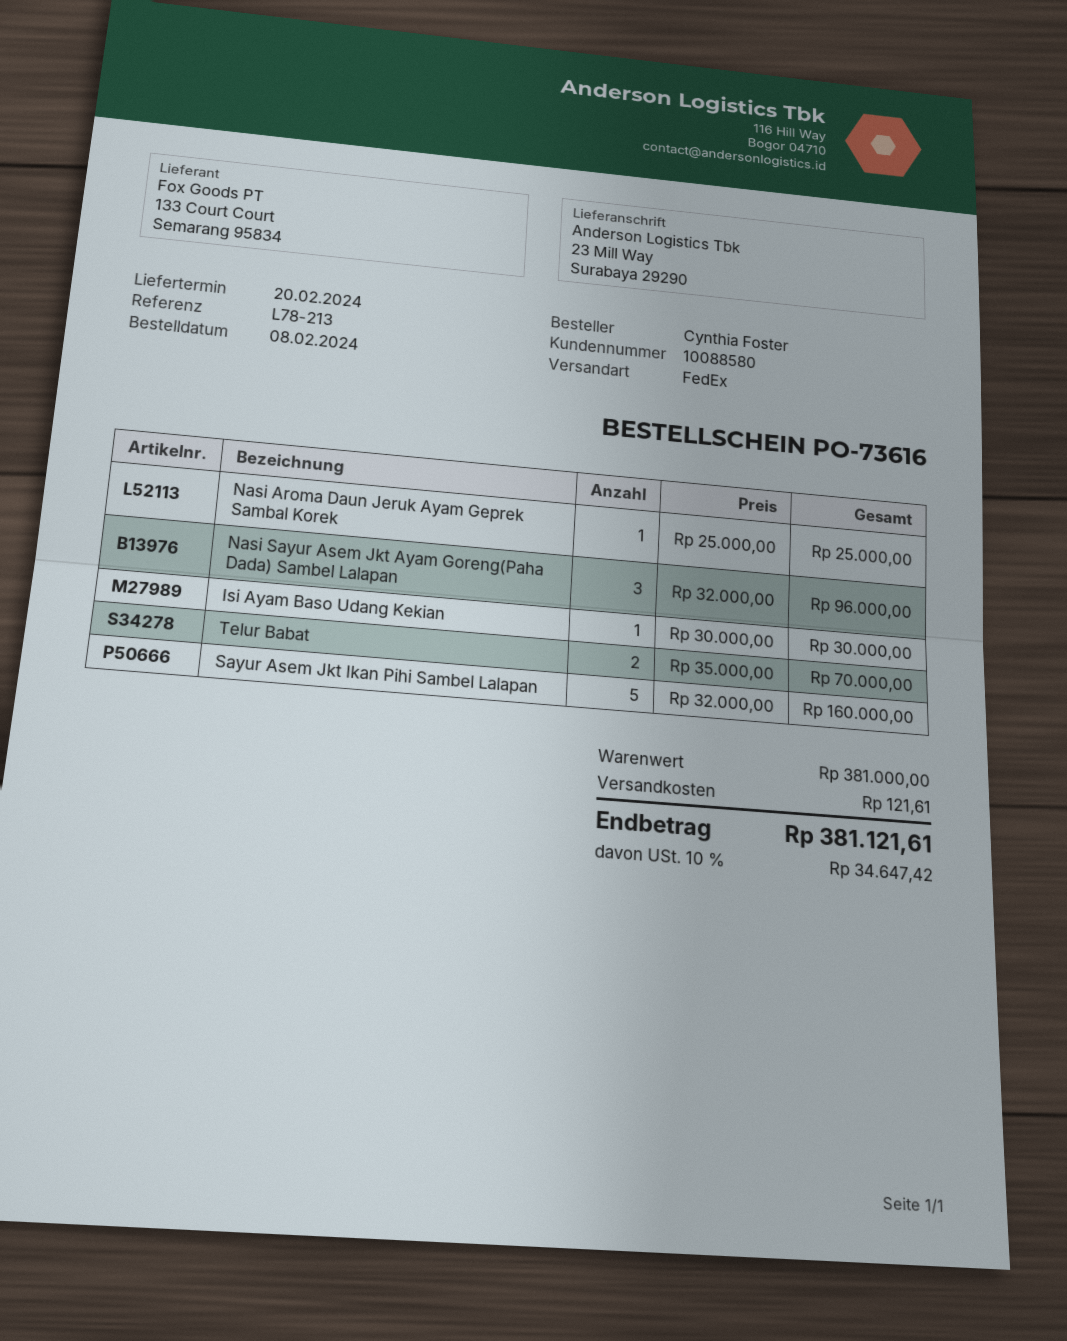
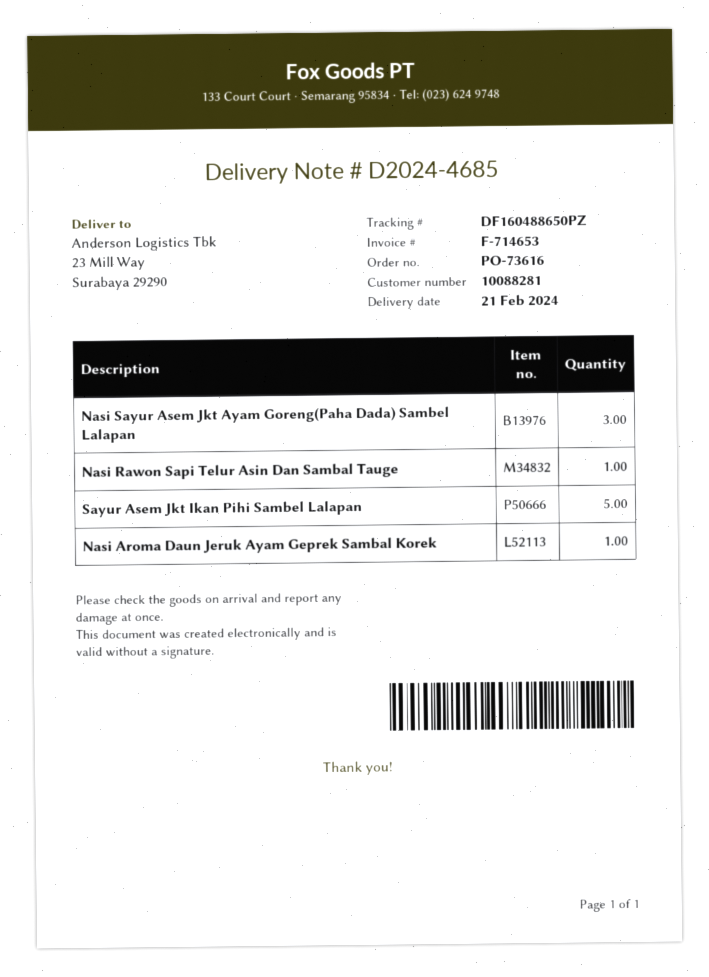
delivery date: 2024-02-20 -> 2024-02-21
customer number: 10088580 -> 10088281
Isi Ayam Baso Udang Kekian: 1 -> none
Telur Babat: 2 -> none
Nasi Rawon Sapi Telur Asin Dan Sambal Tauge: none -> 1

